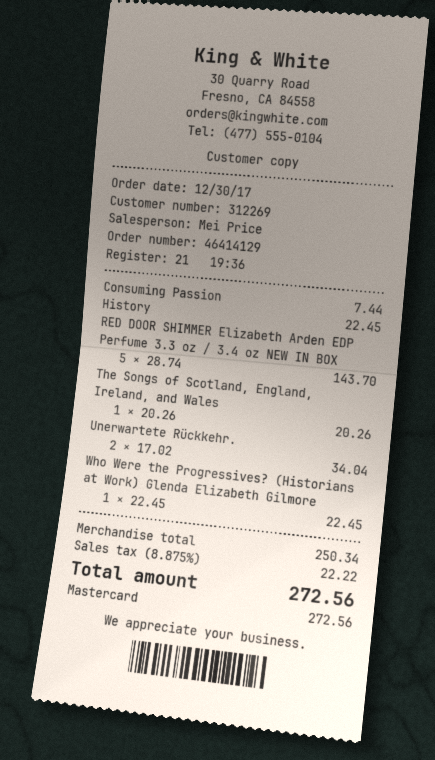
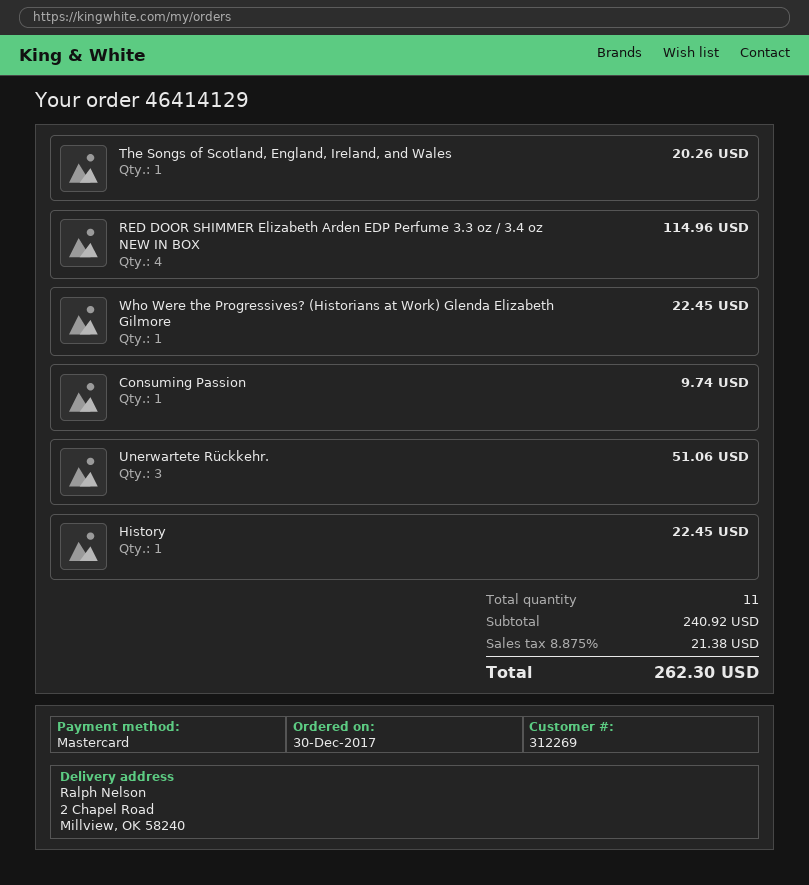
Consuming Passion: 1 for 7.44 -> 1 for 9.74
RED DOOR SHIMMER Elizabeth Arden EDP Perfume 3.3 oz / 3.4 oz NEW IN BOX: 5 for 143.70 -> 4 for 114.96
Unerwartete Rückkehr.: 2 for 34.04 -> 3 for 51.06
subtotal: 250.34 -> 240.92
tax: 8.875% = 22.22 -> 8.875% = 21.38
total: 272.56 -> 262.30

